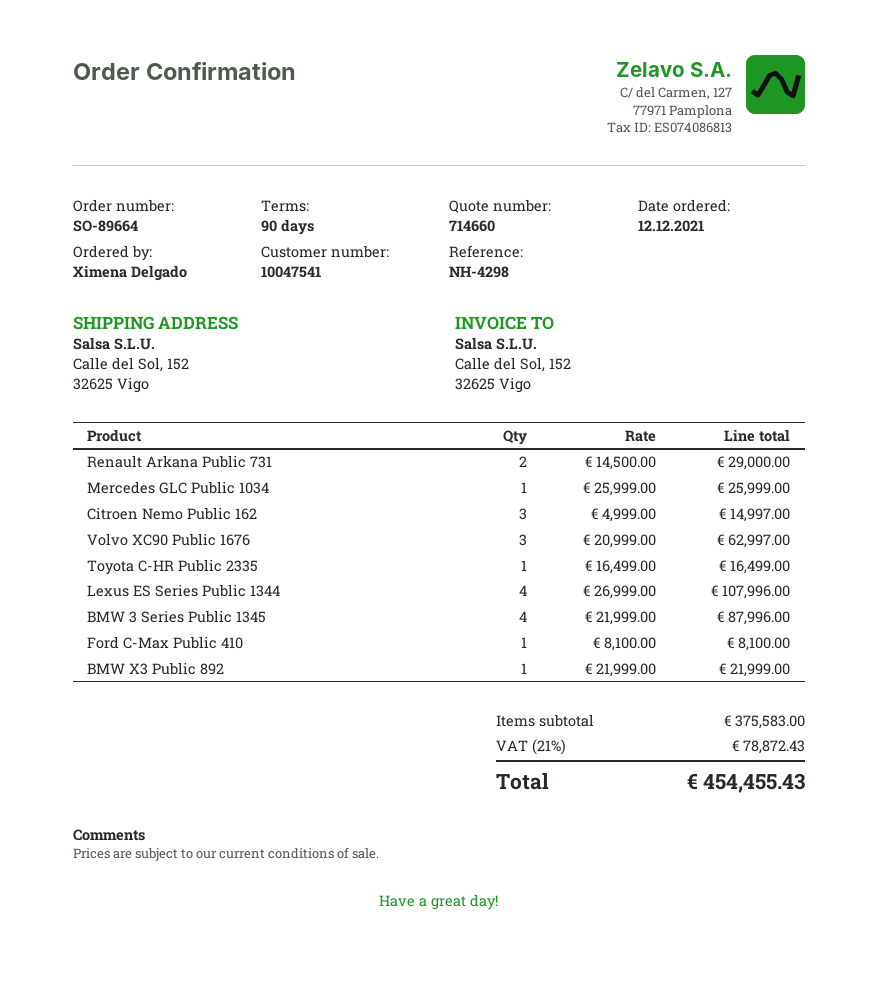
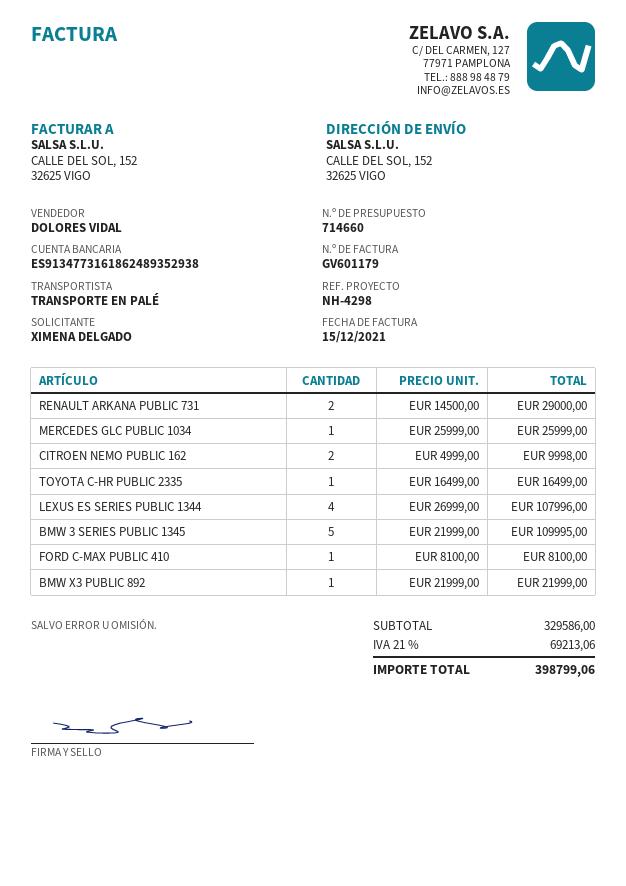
Citroen Nemo Public 162: 3 x 4999.00 = 14997.00 -> 2 x 4999.00 = 9998.00
Volvo XC90 Public 1676: 3 x 20999.00 = 62997.00 -> none
BMW 3 Series Public 1345: 4 x 21999.00 = 87996.00 -> 5 x 21999.00 = 109995.00
subtotal: 375583.00 -> 329586.00
tax: 21% = 78872.43 -> 21% = 69213.06
total: 454455.43 -> 398799.06

